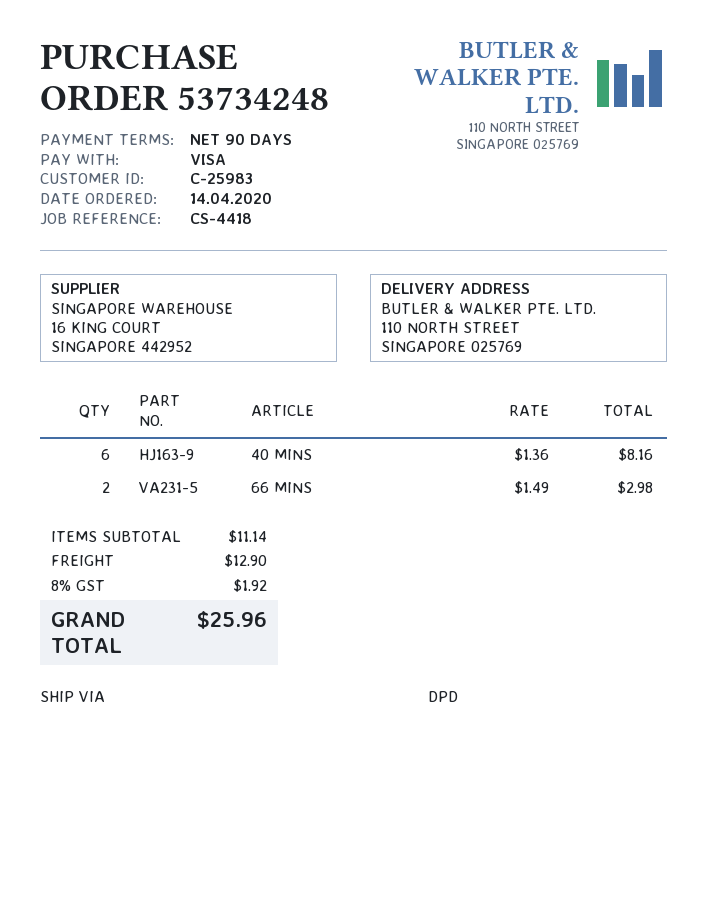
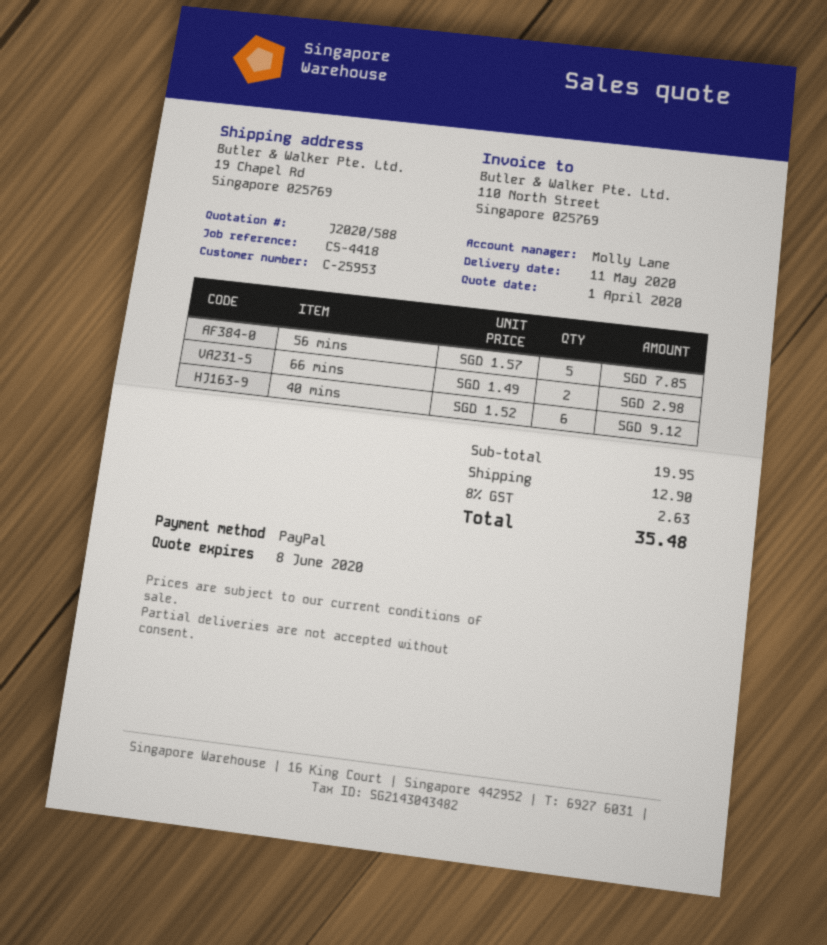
customer number: C-25983 -> C-25953
payment method: Visa -> PayPal
ship to: 110 NORTH STREET, SINGAPORE 025769 -> 19 Chapel Rd, Singapore 025769
40 MINS: 6 x 1.36 = 8.16 -> 6 x 1.52 = 9.12
56 mins: none -> 5 x 1.57 = 7.85
subtotal: 11.14 -> 19.95
tax: 8% = 1.92 -> 8% = 2.63
total: 25.96 -> 35.48

